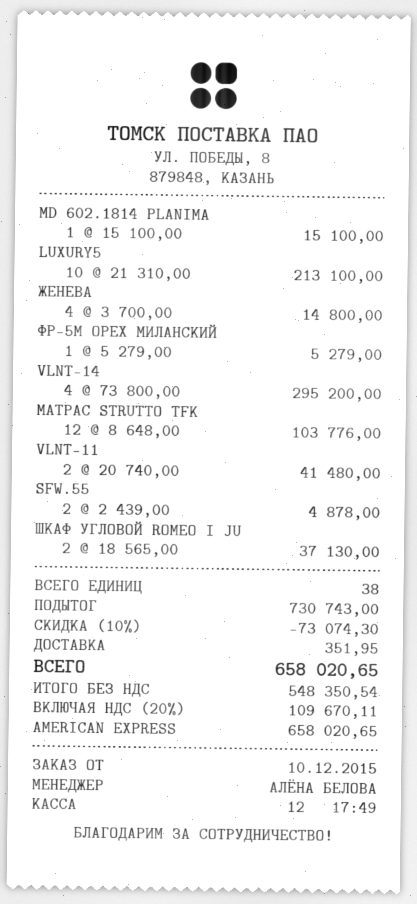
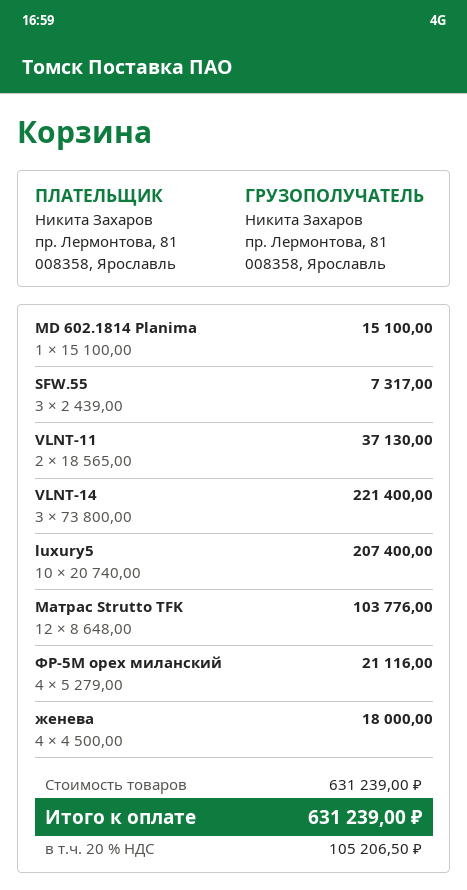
LUXURY5: 10 x 21310.00 = 213100.00 -> 10 x 20740.00 = 207400.00
ЖЕНЕВА: 4 x 3700.00 = 14800.00 -> 4 x 4500.00 = 18000.00
ФР-5М ОРЕХ МИЛАНСКИЙ: 1 x 5279.00 = 5279.00 -> 4 x 5279.00 = 21116.00
VLNT-14: 4 x 73800.00 = 295200.00 -> 3 x 73800.00 = 221400.00
VLNT-11: 2 x 20740.00 = 41480.00 -> 2 x 18565.00 = 37130.00
SFW.55: 2 x 2439.00 = 4878.00 -> 3 x 2439.00 = 7317.00
ШКАФ УГЛОВОЙ ROMEO I JU: 2 x 18565.00 = 37130.00 -> none
subtotal: 730743.00 -> 631239.00
discount: 10% = 73074.30 -> none
shipping: 351.95 -> none
tax: 20% = 109670.11 -> 20% = 105206.50
total: 658020.65 -> 631239.00

